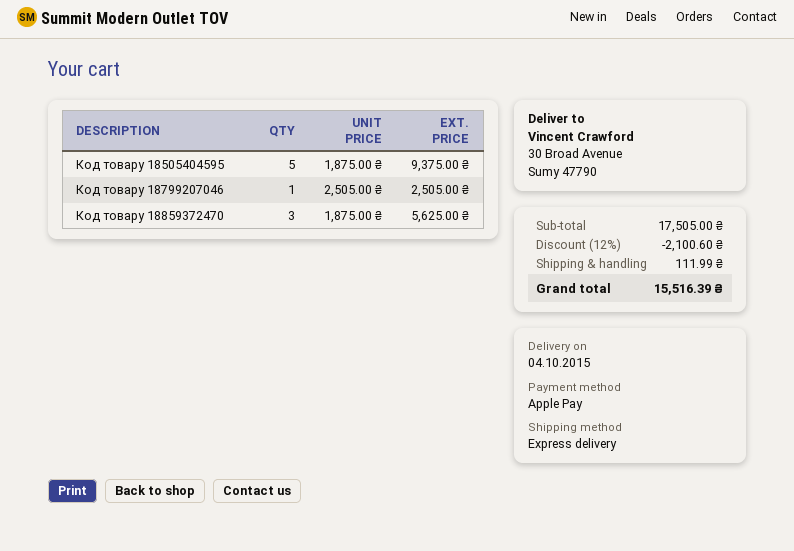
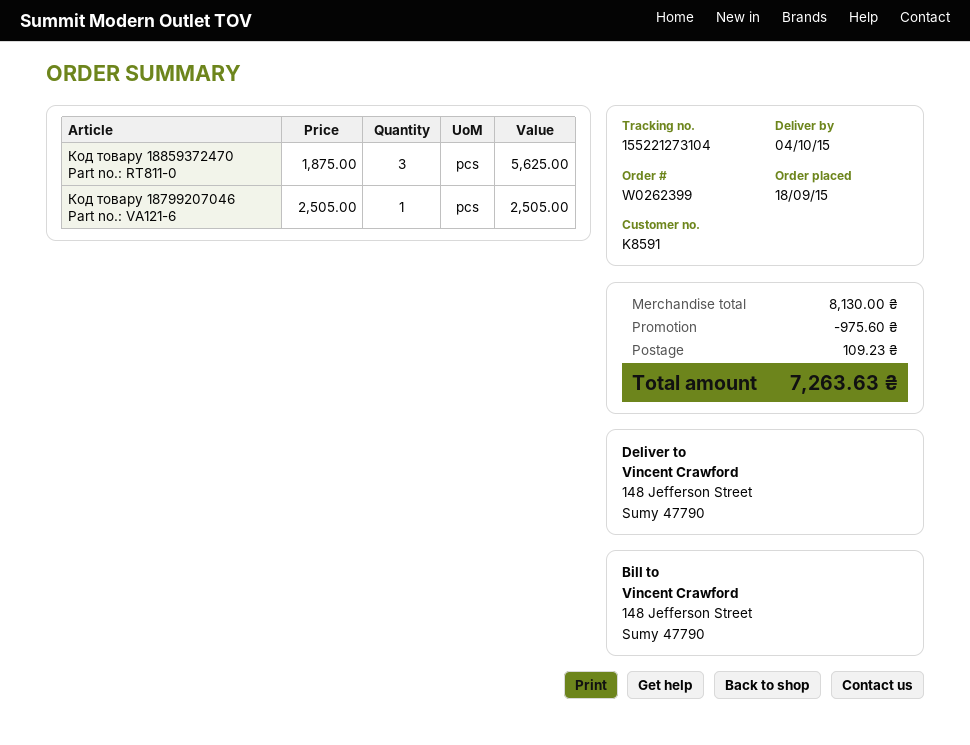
ship to: 30 Broad Avenue, Sumy 47790 -> 148 Jefferson Street, Sumy 47790
Код товару 18505404595: 5 x 1875.00 = 9375.00 -> none
subtotal: 17505.00 -> 8130.00
discount: 2100.60 -> 975.60
shipping: 111.99 -> 109.23
total: 15516.39 -> 7263.63

